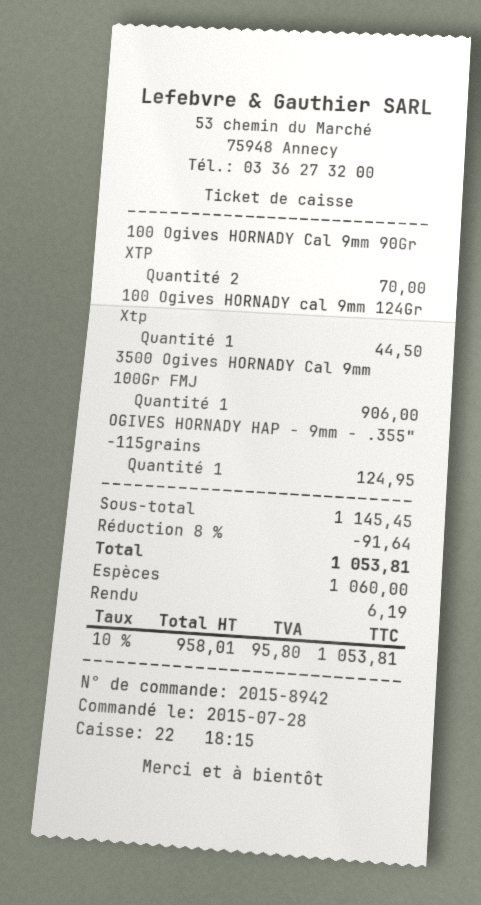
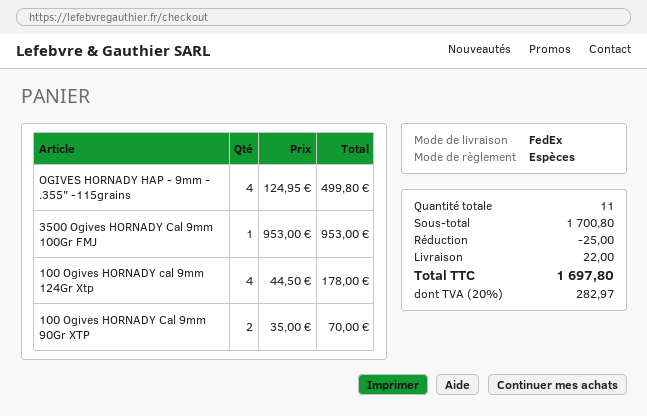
100 Ogives HORNADY cal 9mm 124Gr Xtp: 1 for 44.50 -> 4 for 178.00
3500 Ogives HORNADY Cal 9mm 100Gr FMJ: 1 for 906.00 -> 1 for 953.00
OGIVES HORNADY HAP - 9mm - .355" -115grains: 1 for 124.95 -> 4 for 499.80
subtotal: 1145.45 -> 1700.80
discount: 91.64 -> 25.00
shipping: none -> 22.00
tax: 10% = 95.80 -> 20% = 282.97
total: 1053.81 -> 1697.80

